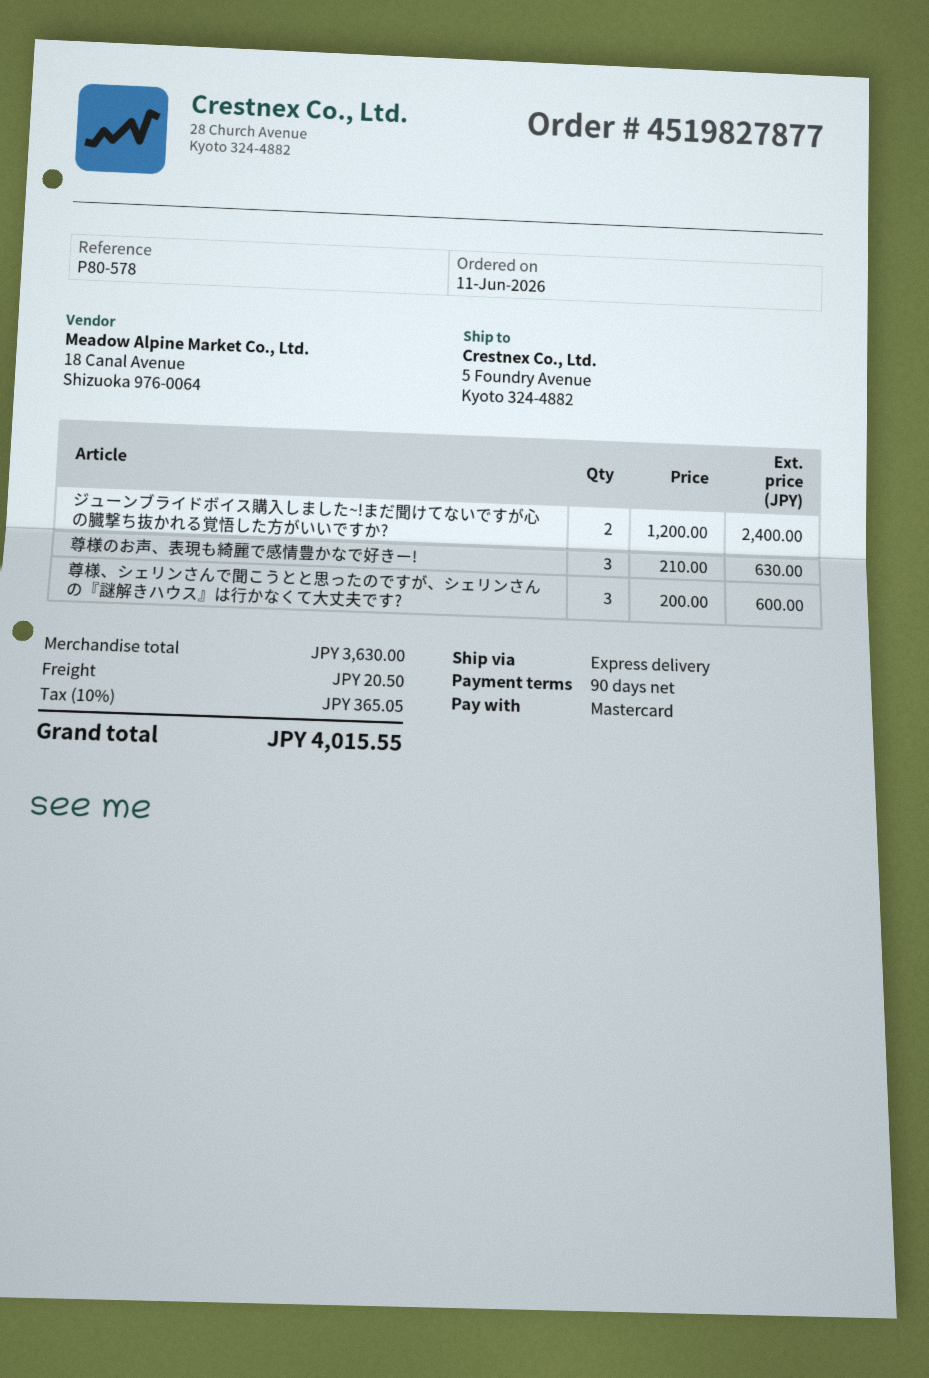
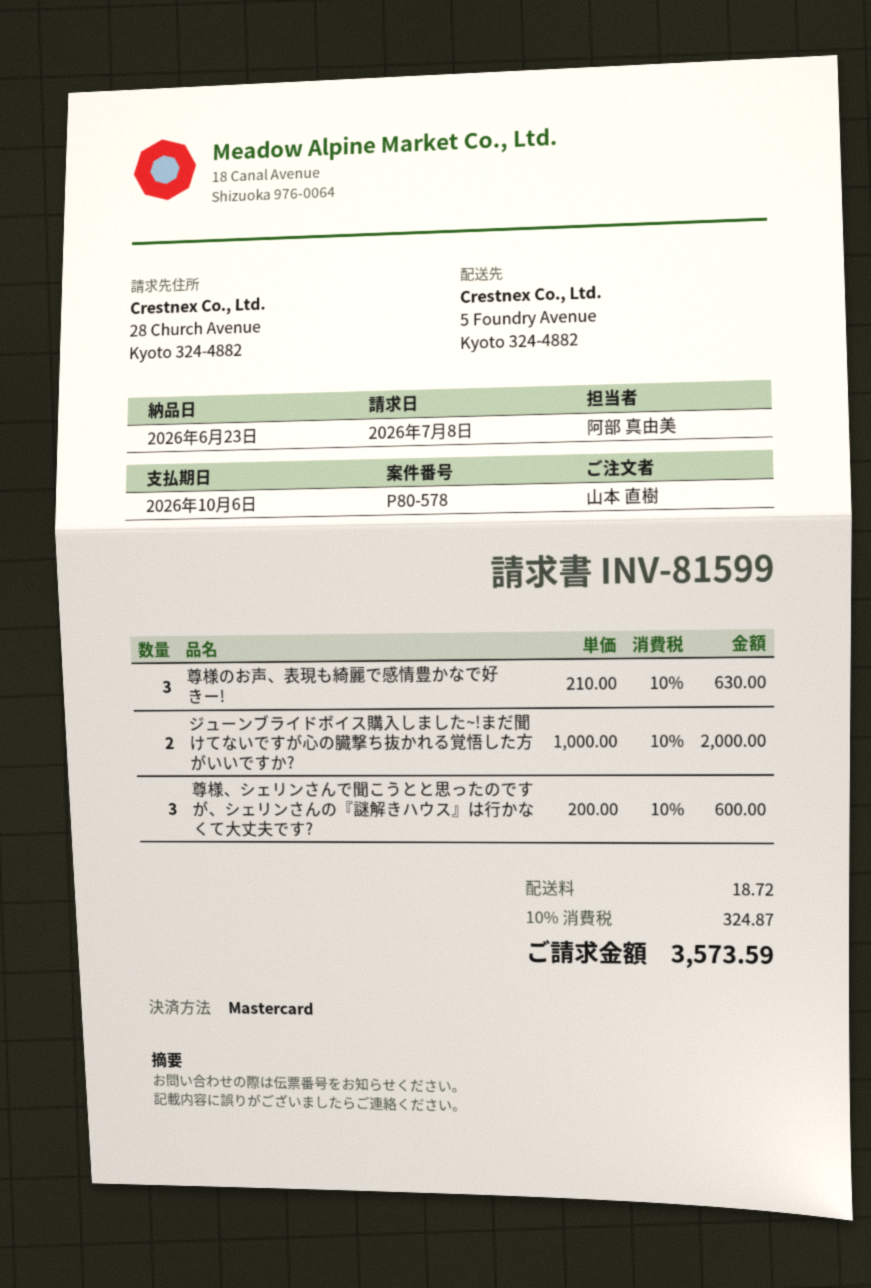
ジューンブライドボイス購入しました~!まだ聞けてないですが心の臓撃ち抜かれる覚悟した方がいいですか?: 2 x 1200.00 = 2400.00 -> 2 x 1000.00 = 2000.00
shipping: 20.50 -> 18.72
tax: 10% = 365.05 -> 10% = 324.87
total: 4015.55 -> 3573.59

